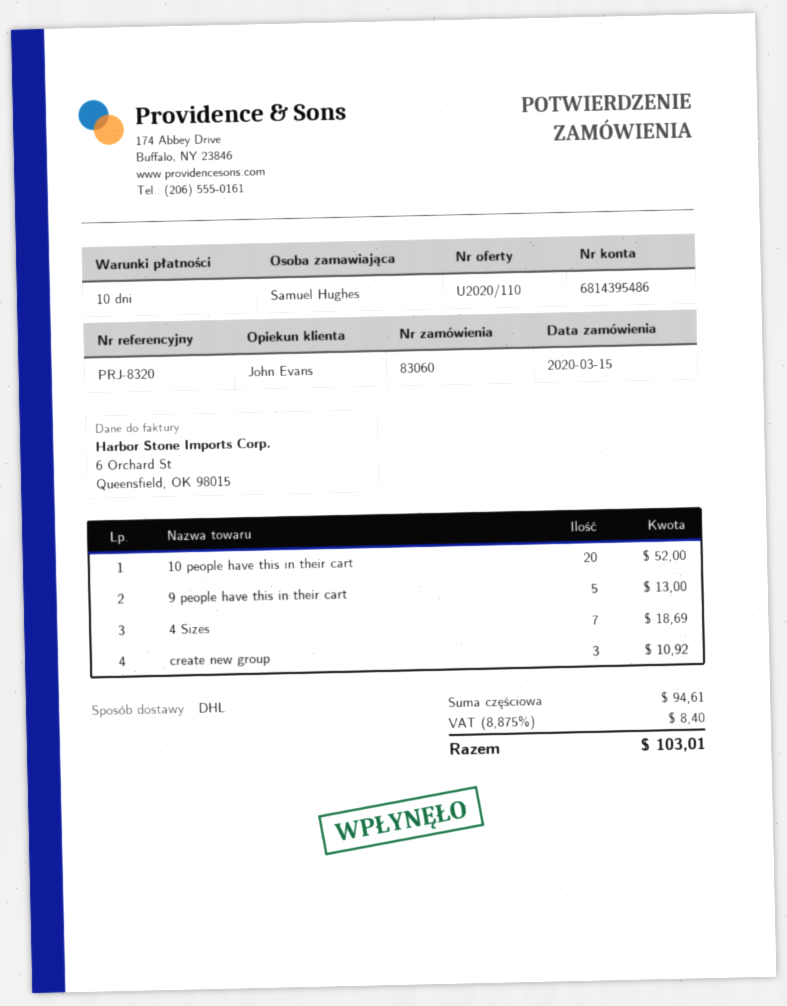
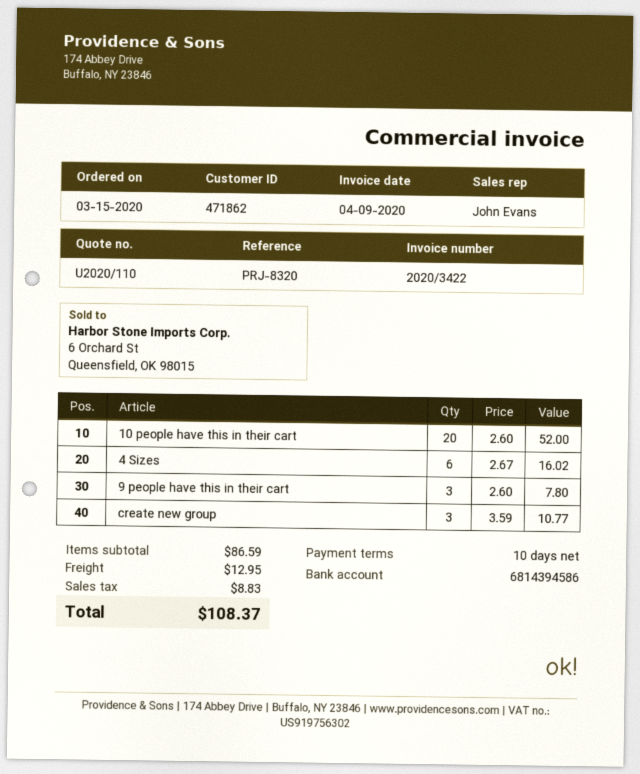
bank account: 6814395486 -> 6814394586
9 people have this in their cart: 5 for 13.00 -> 3 for 7.80
4 Sizes: 7 for 18.69 -> 6 for 16.02
create new group: 3 for 10.92 -> 3 for 10.77
subtotal: 94.61 -> 86.59
shipping: none -> 12.95
tax: 8.40 -> 8.83
total: 103.01 -> 108.37

